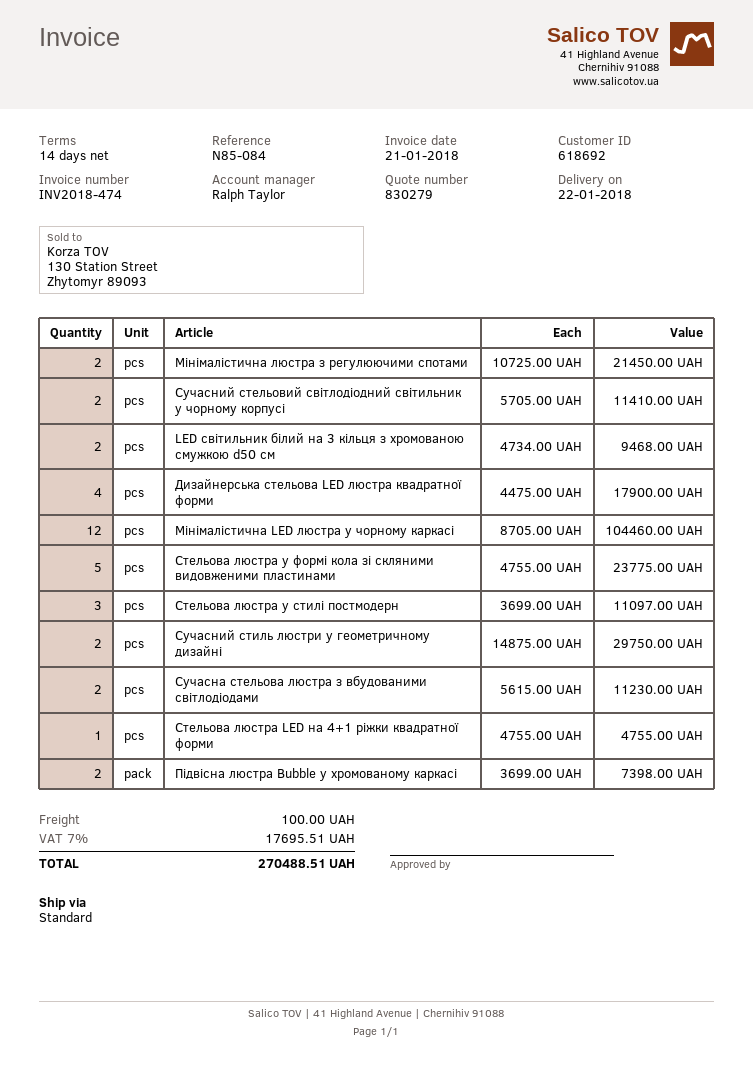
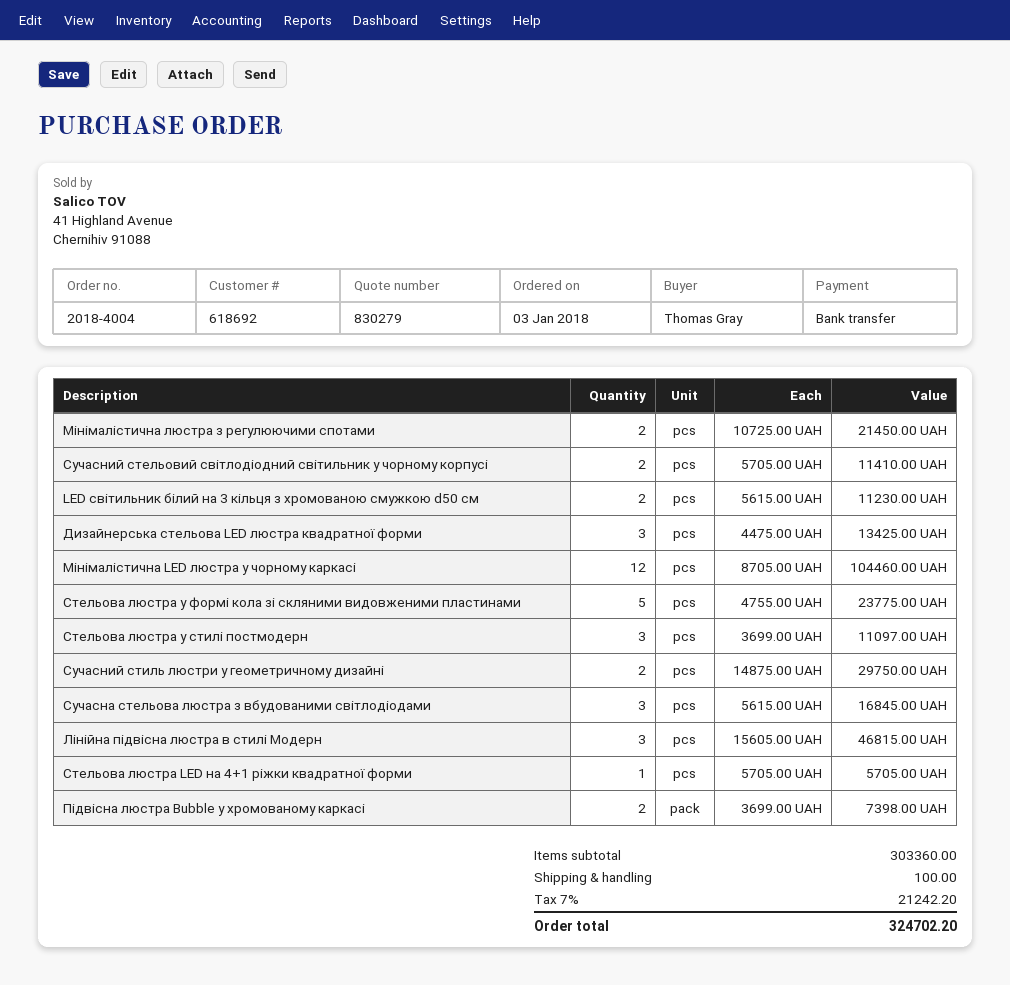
LED світильник білий на 3 кільця з хромованою смужкою d50 см: 2 x 4734.00 = 9468.00 -> 2 x 5615.00 = 11230.00
Дизайнерська стельова LED люстра квадратної форми: 4 x 4475.00 = 17900.00 -> 3 x 4475.00 = 13425.00
Сучасна стельова люстра з вбудованими світлодіодами: 2 x 5615.00 = 11230.00 -> 3 x 5615.00 = 16845.00
Стельова люстра LED на 4+1 ріжки квадратної форми: 1 x 4755.00 = 4755.00 -> 1 x 5705.00 = 5705.00
Лінійна підвісна люстра в стилі Модерн: none -> 3 x 15605.00 = 46815.00
tax: 7% = 17695.51 -> 7% = 21242.20
total: 270488.51 -> 324702.20

